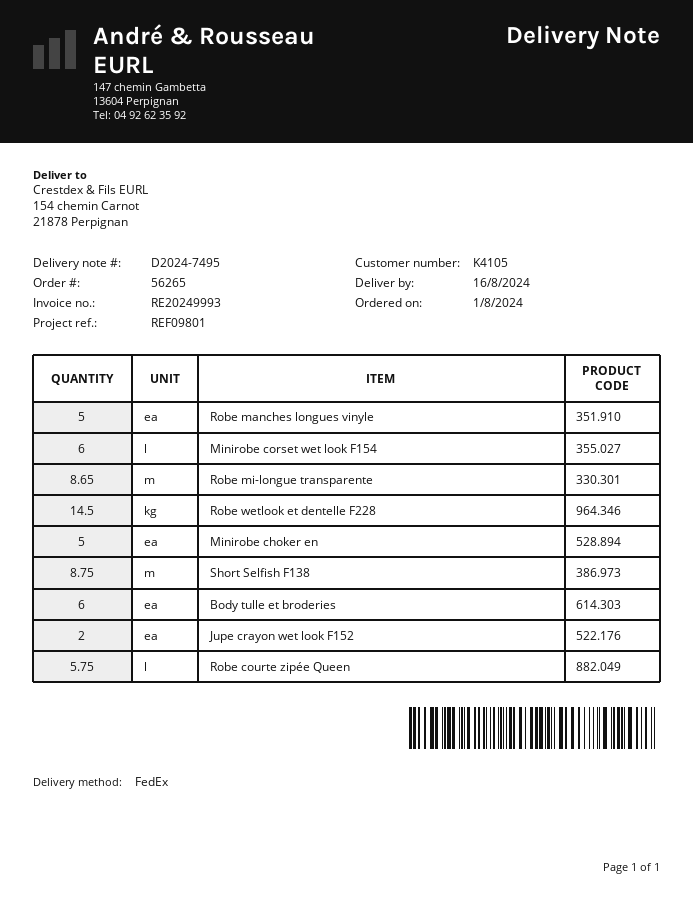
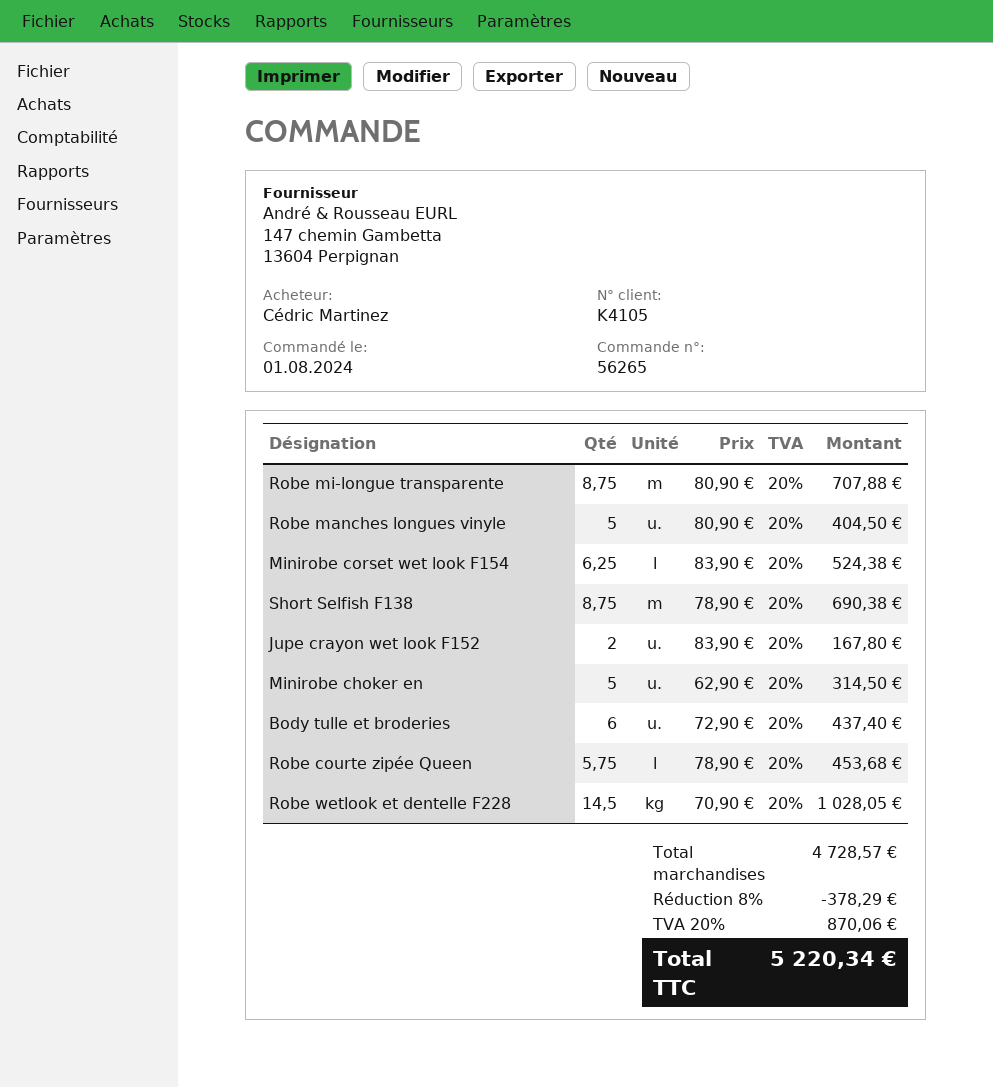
Minirobe corset wet look F154: 6 -> 6.25
Robe mi-longue transparente: 8.65 -> 8.75

